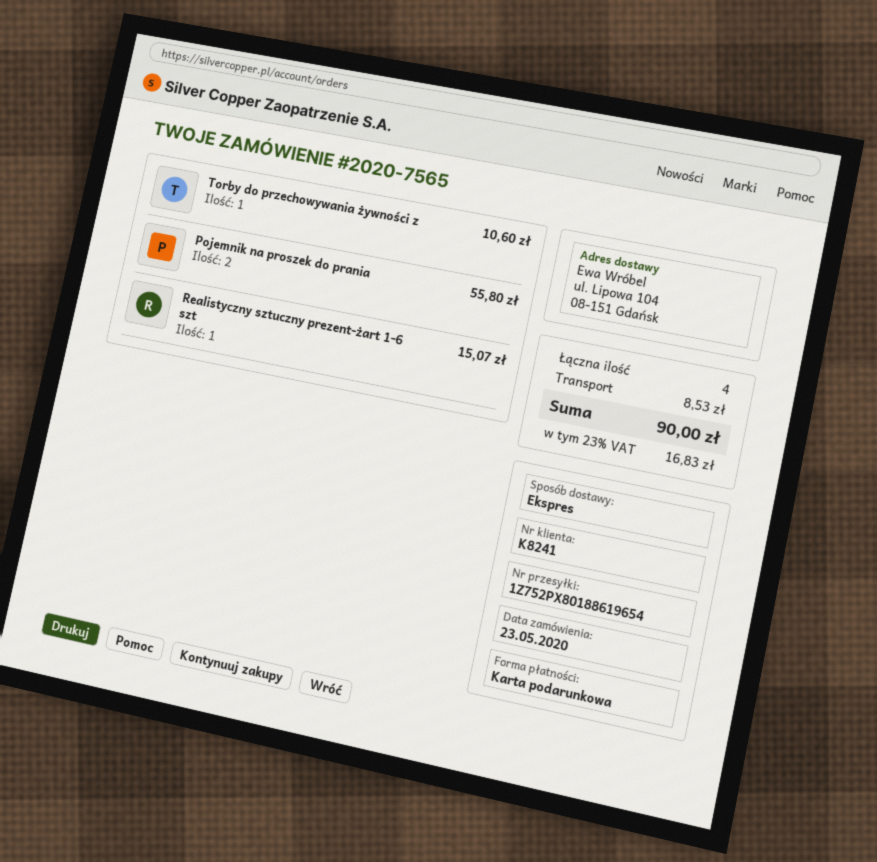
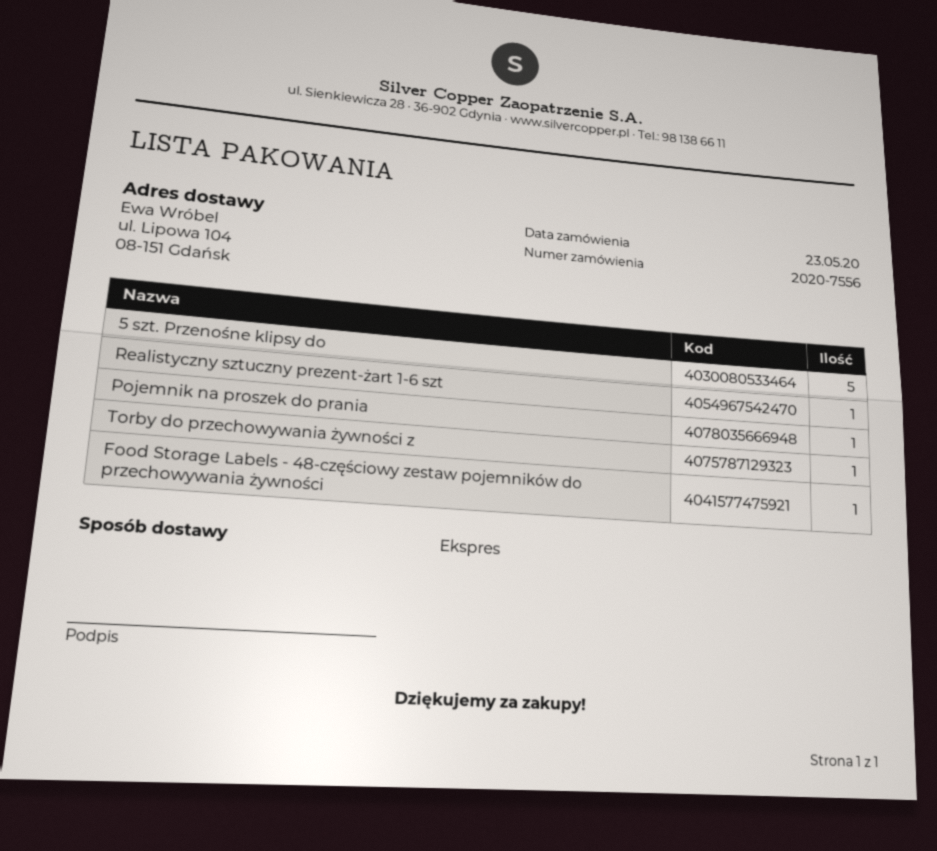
order number: 2020-7565 -> 2020-7556
Pojemnik na proszek do prania: 2 -> 1
5 szt. Przenośne klipsy do: none -> 5
Food Storage Labels - 48-częściowy zestaw pojemników do przechowywania żywności: none -> 1

